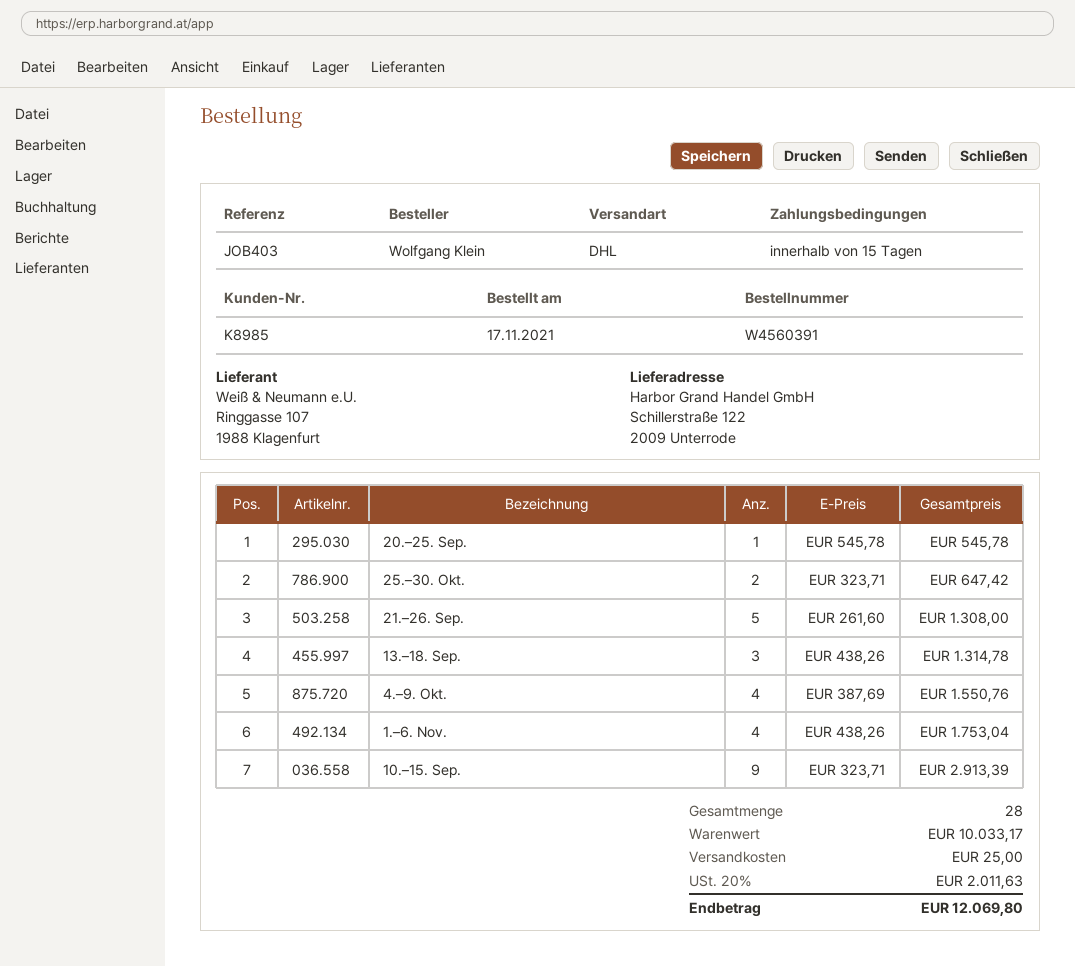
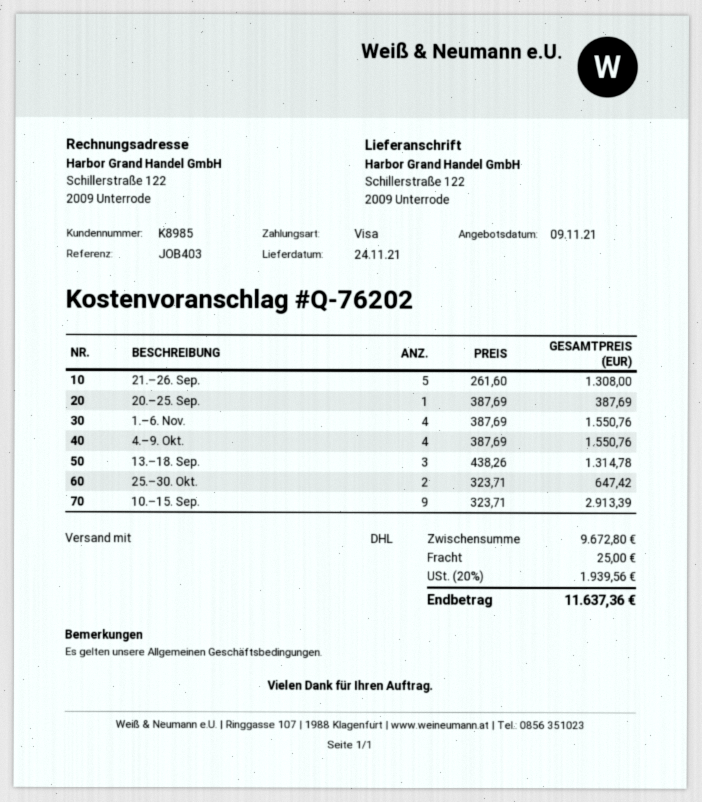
20.–25. Sep.: 1 x 545.78 = 545.78 -> 1 x 387.69 = 387.69
1.–6. Nov.: 4 x 438.26 = 1753.04 -> 4 x 387.69 = 1550.76
subtotal: 10033.17 -> 9672.80
tax: 20% = 2011.63 -> 20% = 1939.56
total: 12069.80 -> 11637.36

